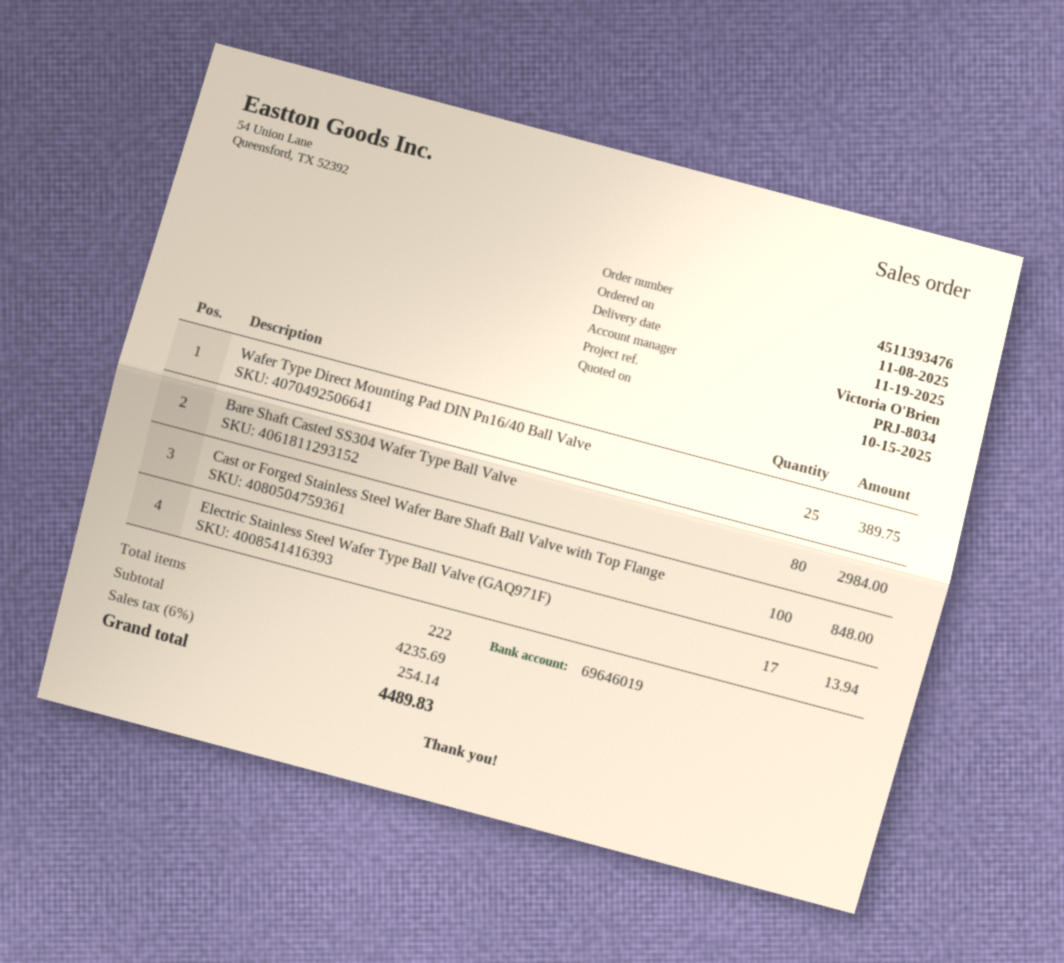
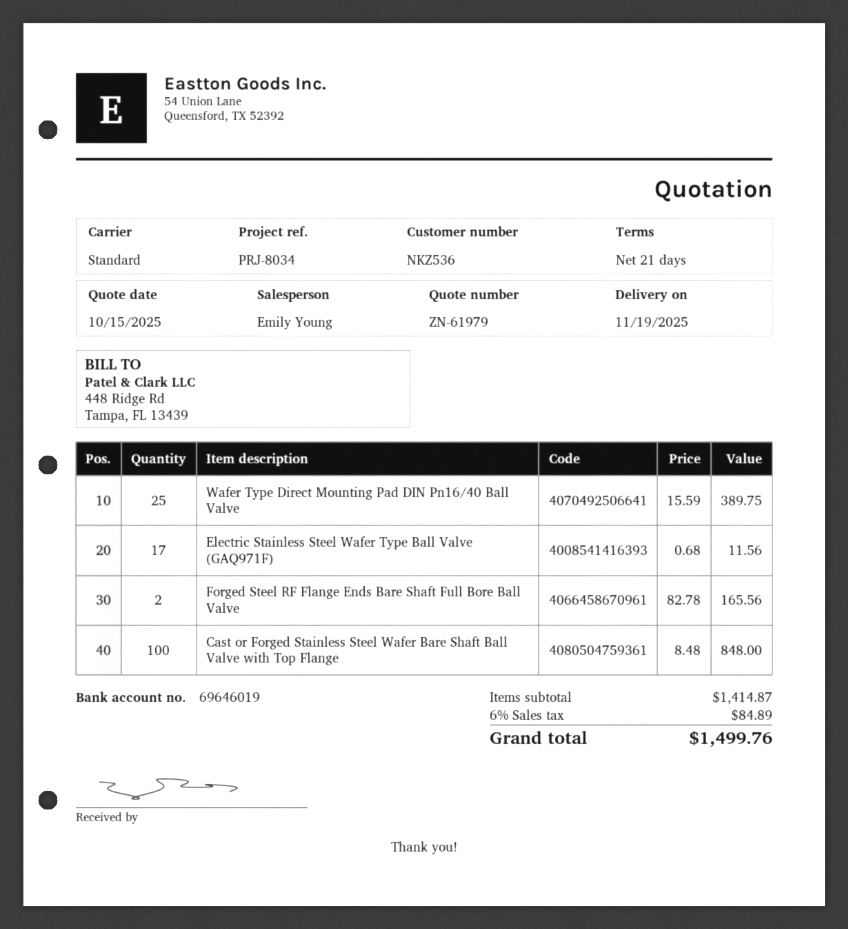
sales rep: Victoria O'Brien -> Emily Young
Bare Shaft Casted SS304 Wafer Type Ball Valve: 80 for 2984.00 -> none
Electric Stainless Steel Wafer Type Ball Valve (GAQ971F): 17 for 13.94 -> 17 for 11.56
Forged Steel RF Flange Ends Bare Shaft Full Bore Ball Valve: none -> 2 for 165.56
subtotal: 4235.69 -> 1414.87
tax: 6% = 254.14 -> 6% = 84.89
total: 4489.83 -> 1499.76

